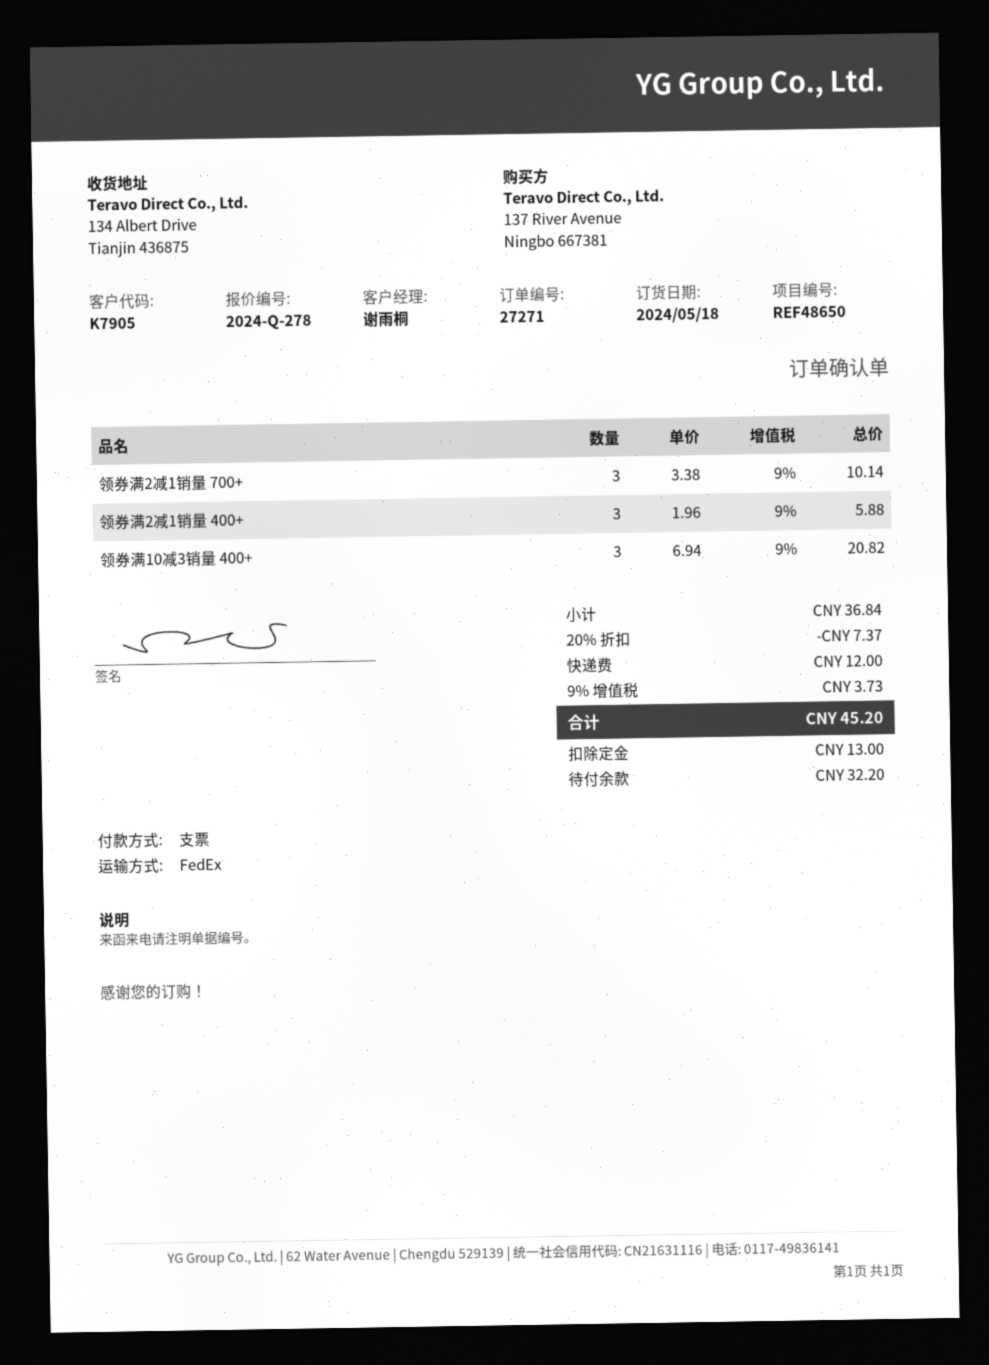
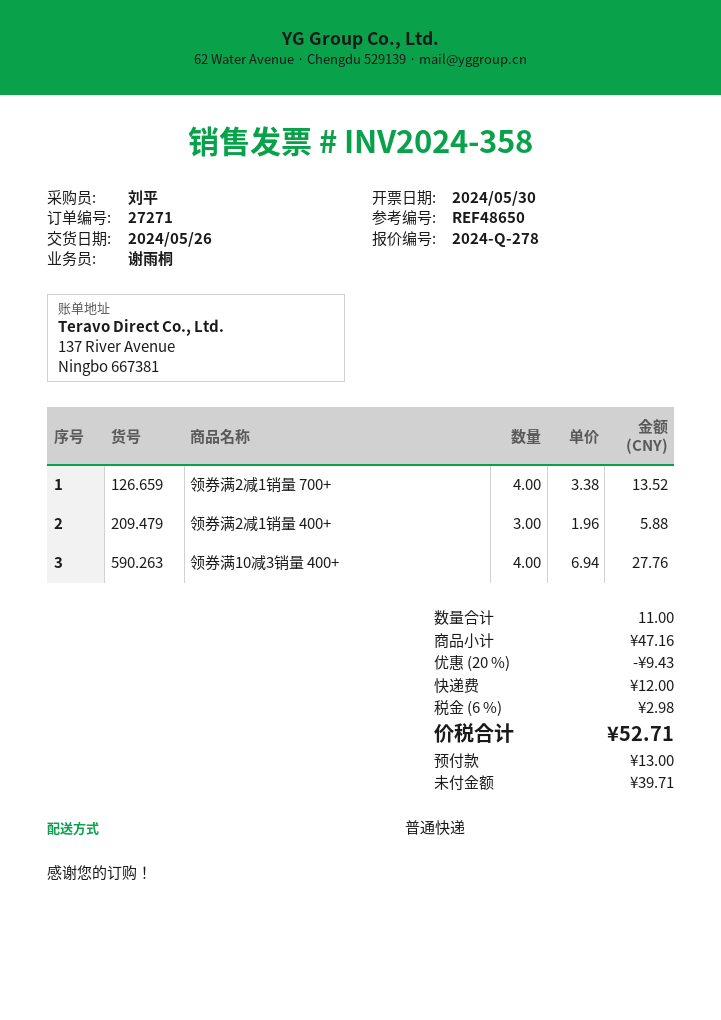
shipping method: FedEx -> standard
领券满2减1销量 700+: 3 x 3.38 = 10.14 -> 4 x 3.38 = 13.52
领券满10减3销量 400+: 3 x 6.94 = 20.82 -> 4 x 6.94 = 27.76
subtotal: 36.84 -> 47.16
discount: 20% = 7.37 -> 20% = 9.43
tax: 9% = 3.73 -> 6% = 2.98
total: 45.20 -> 52.71
balance: 32.20 -> 39.71

